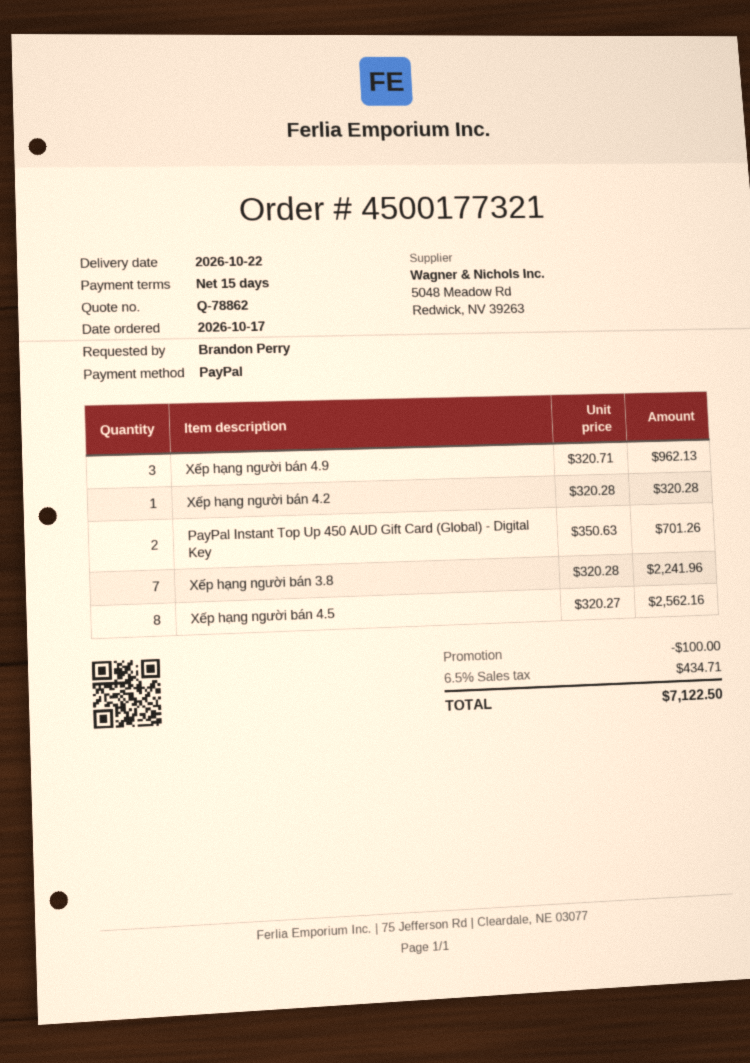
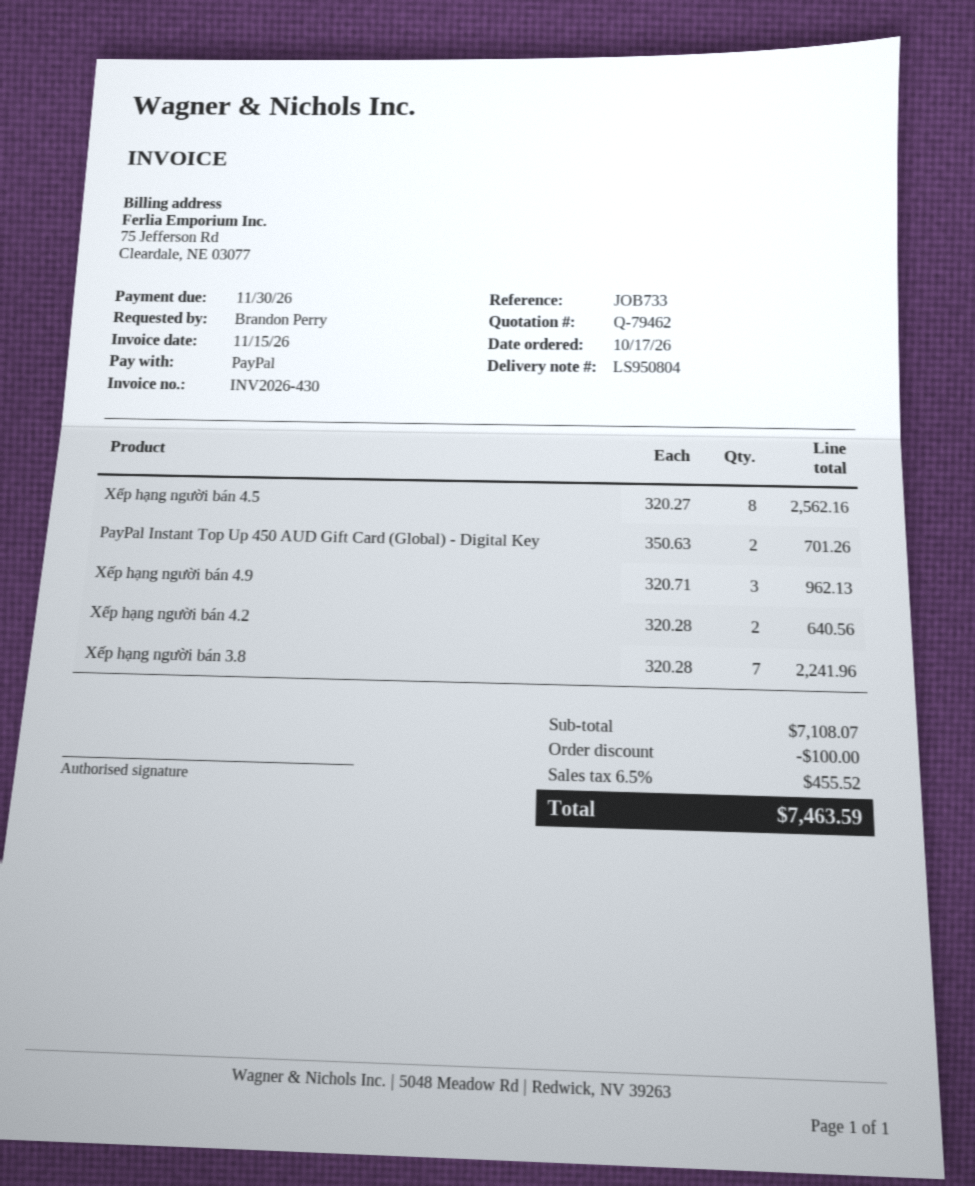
quote number: Q-78862 -> Q-79462
Xếp hạng người bán 4.2: 1 x 320.28 = 320.28 -> 2 x 320.28 = 640.56
tax: 6.5% = 434.71 -> 6.5% = 455.52
total: 7122.50 -> 7463.59

